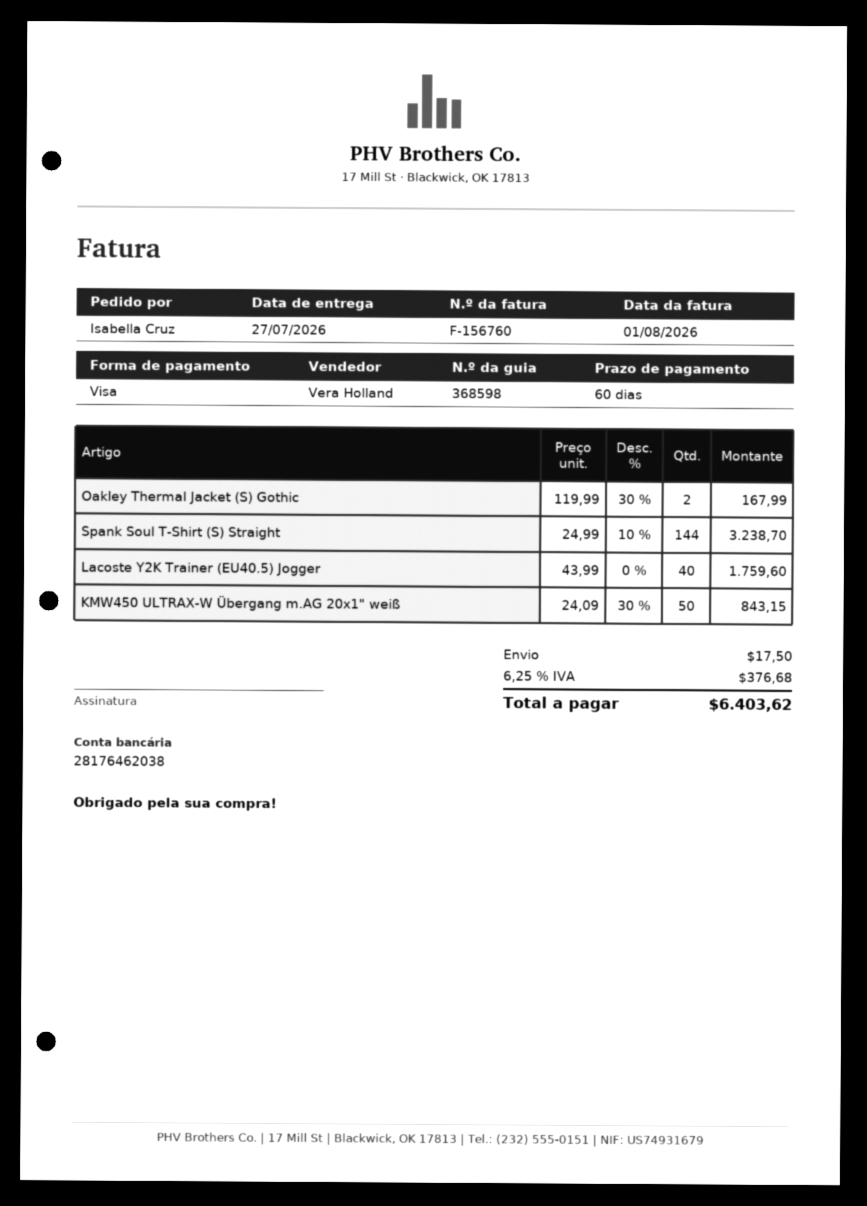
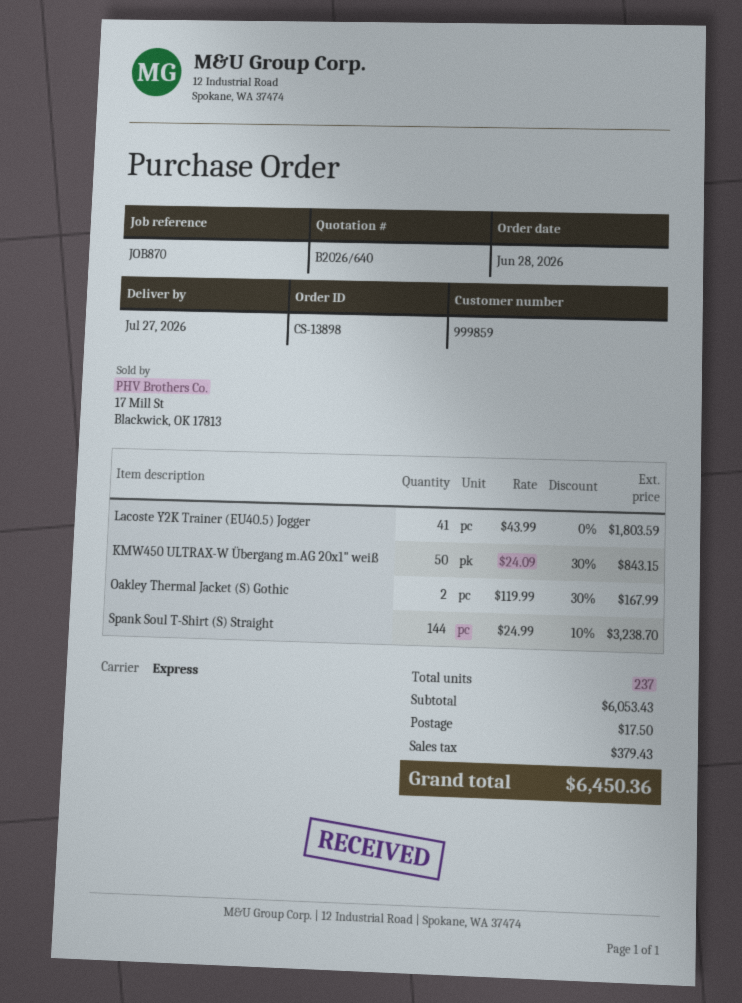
Lacoste Y2K Trainer (EU40.5) Jogger: 40 x 43.99 = 1759.60 -> 41 x 43.99 = 1803.59
tax: 376.68 -> 379.43
total: 6403.62 -> 6450.36

